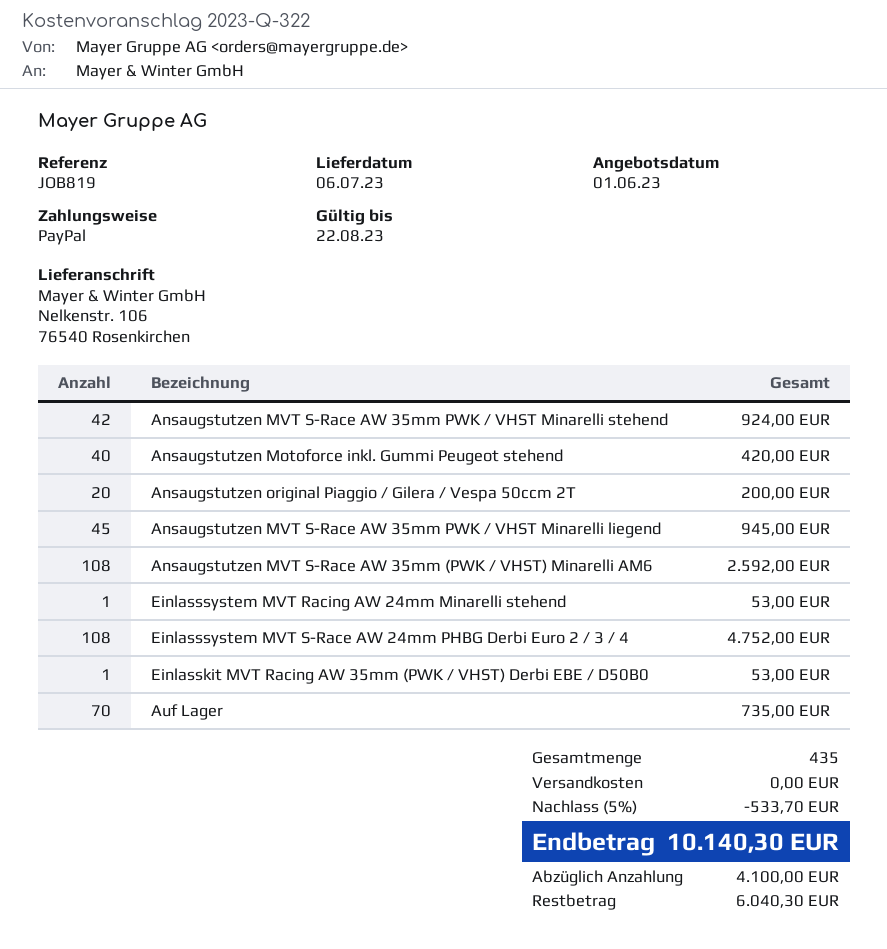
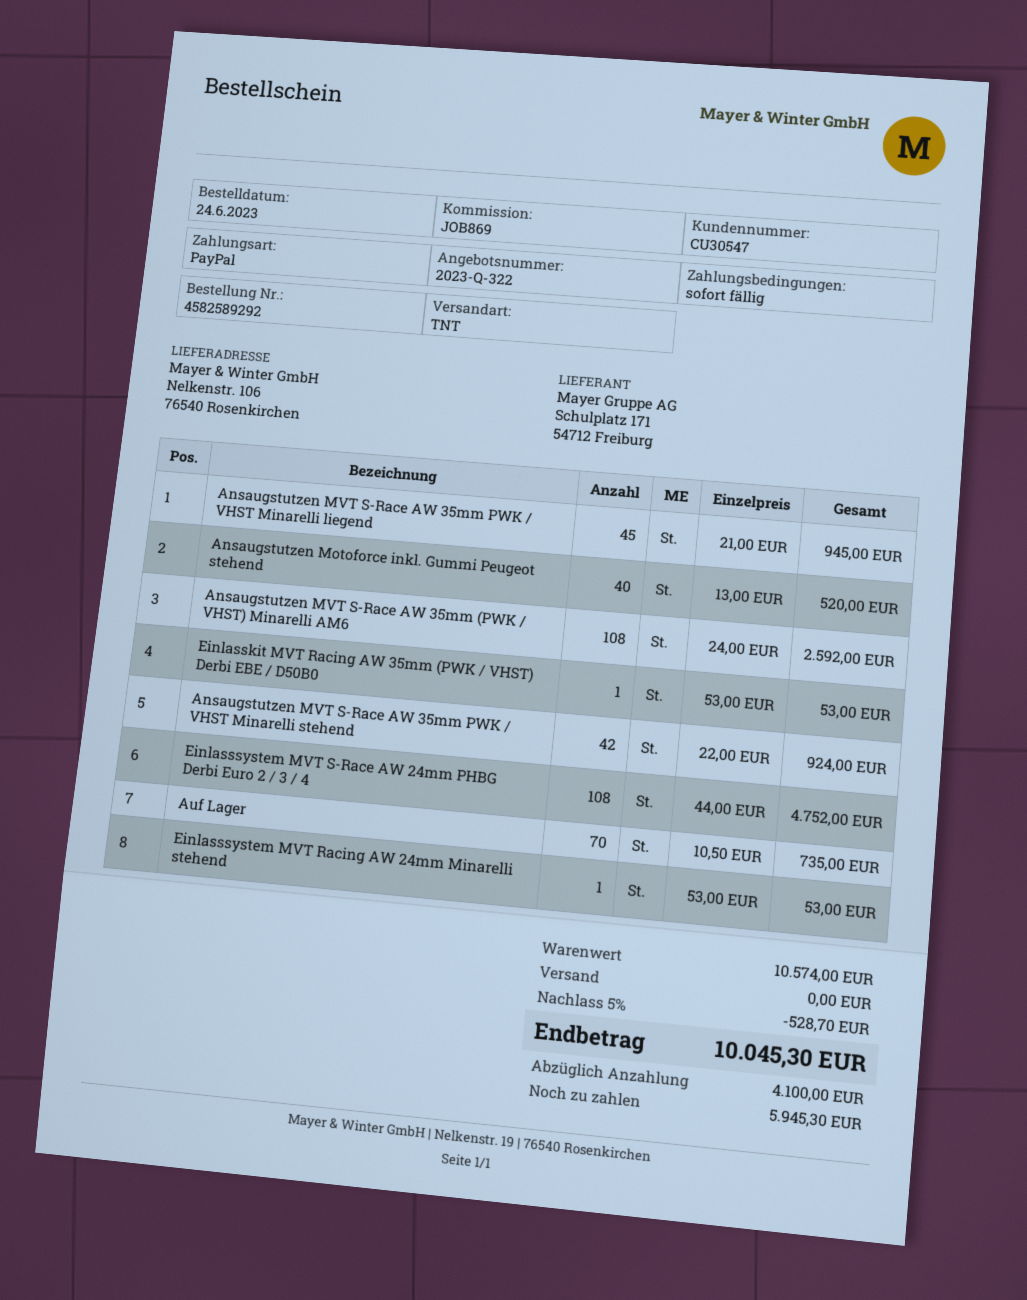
reference: JOB819 -> JOB869
Ansaugstutzen Motoforce inkl. Gummi Peugeot stehend: 40 for 420.00 -> 40 for 520.00
Ansaugstutzen original Piaggio / Gilera / Vespa 50ccm 2T: 20 for 200.00 -> none
discount: 5% = 533.70 -> 5% = 528.70
total: 10140.30 -> 10045.30
balance: 6040.30 -> 5945.30

